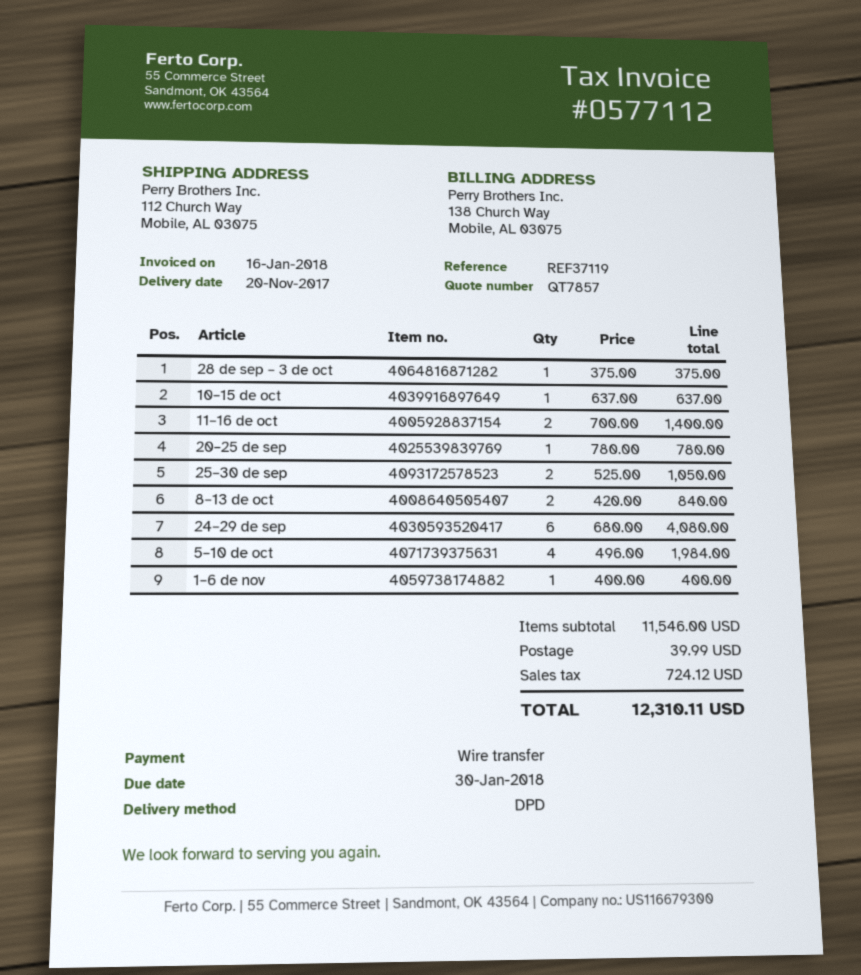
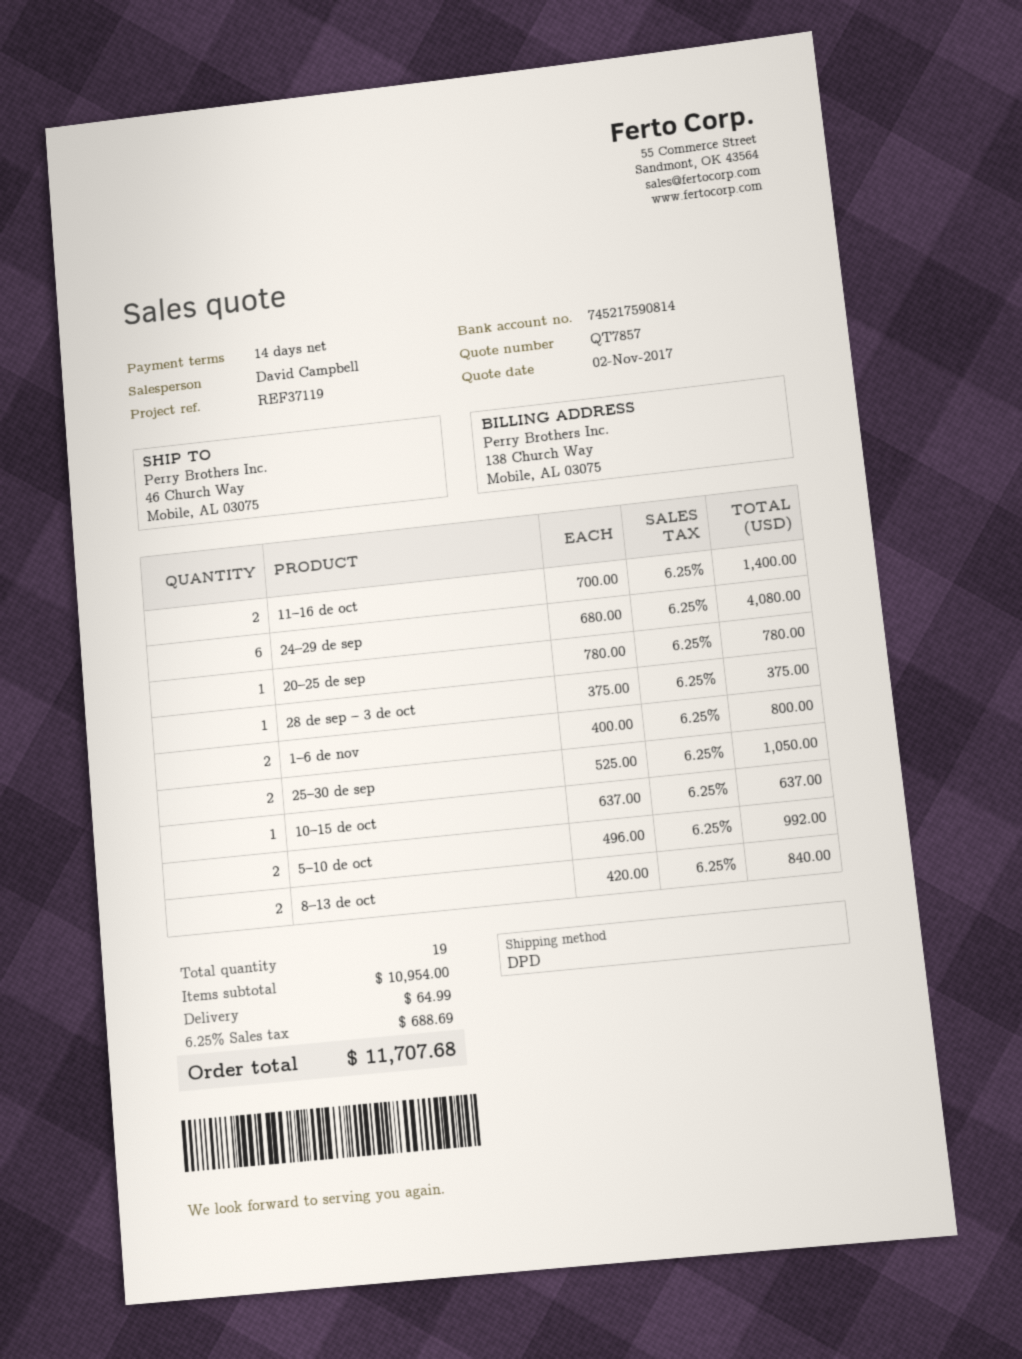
ship to: 112 Church Way, Mobile, AL 03075 -> 46 Church Way, Mobile, AL 03075
5–10 de oct: 4 x 496.00 = 1984.00 -> 2 x 496.00 = 992.00
1–6 de nov: 1 x 400.00 = 400.00 -> 2 x 400.00 = 800.00
subtotal: 11546.00 -> 10954.00
shipping: 39.99 -> 64.99
tax: 724.12 -> 688.69
total: 12310.11 -> 11707.68

